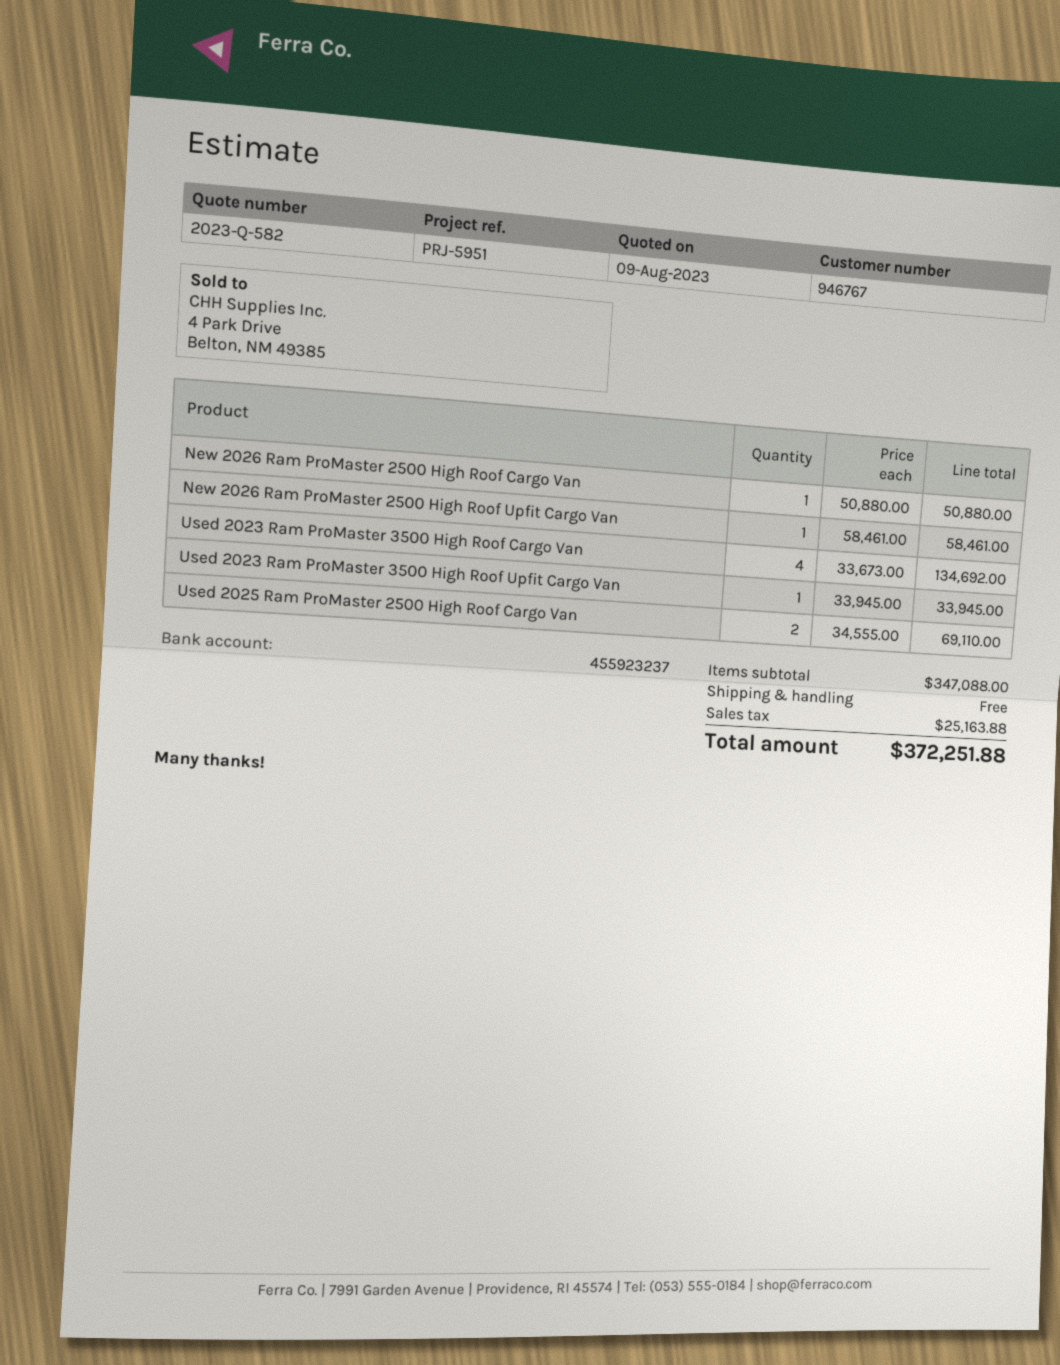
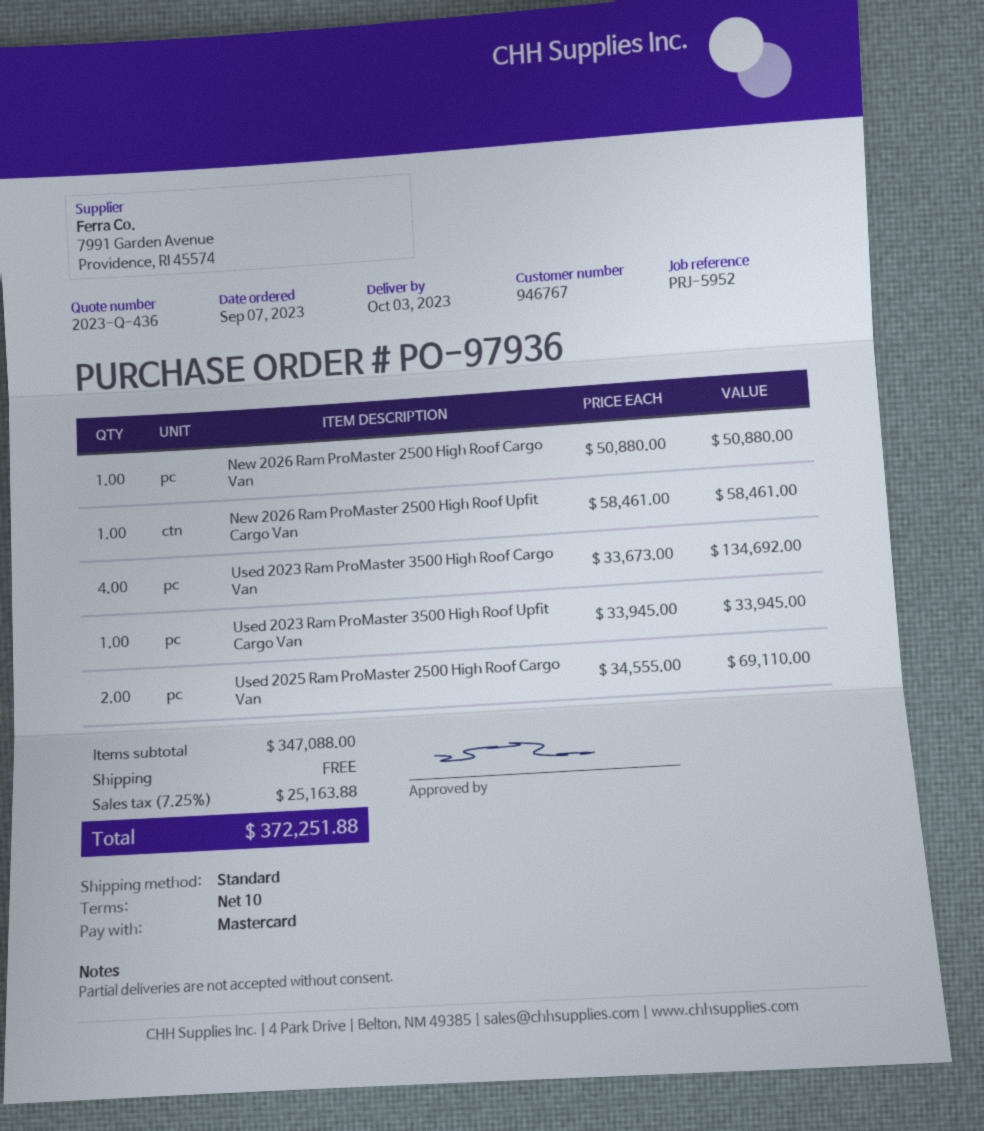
quote number: 2023-Q-582 -> 2023-Q-436
reference: PRJ-5951 -> PRJ-5952

